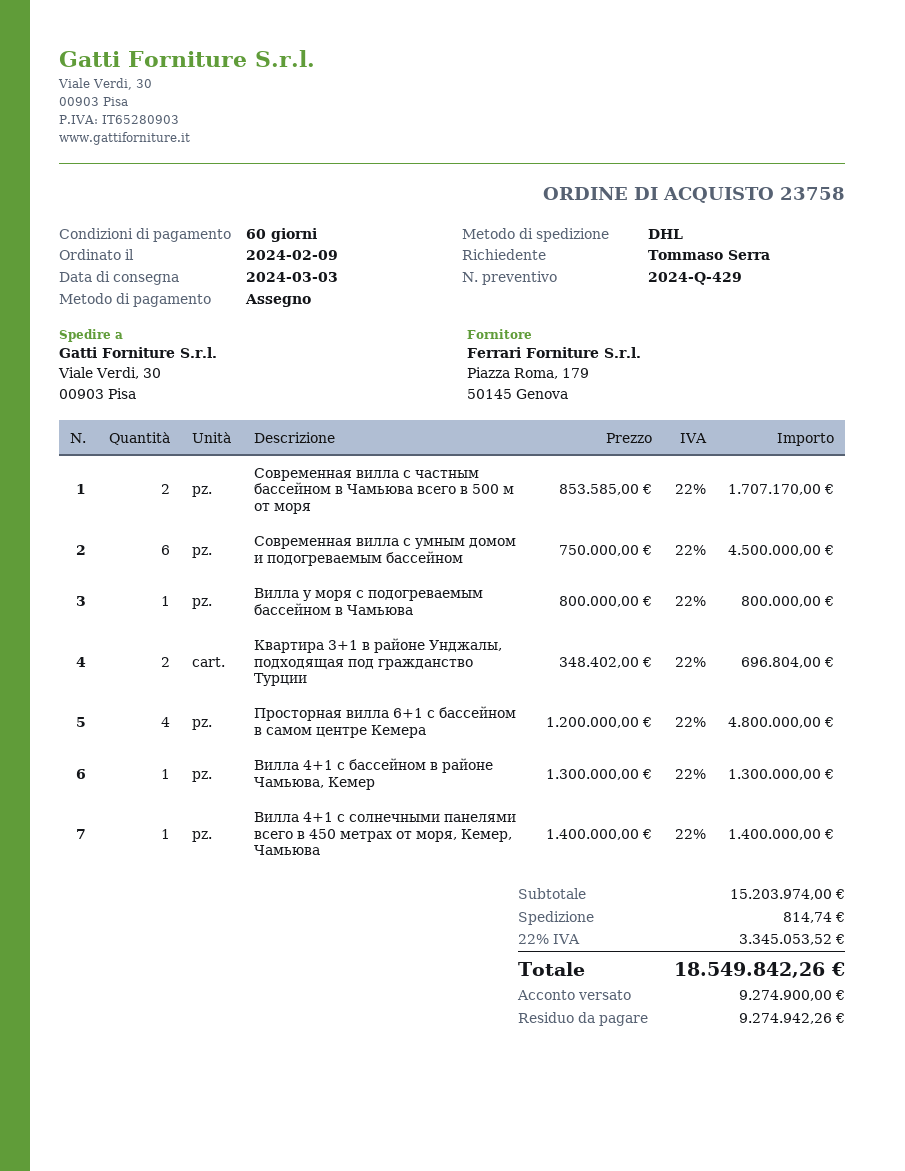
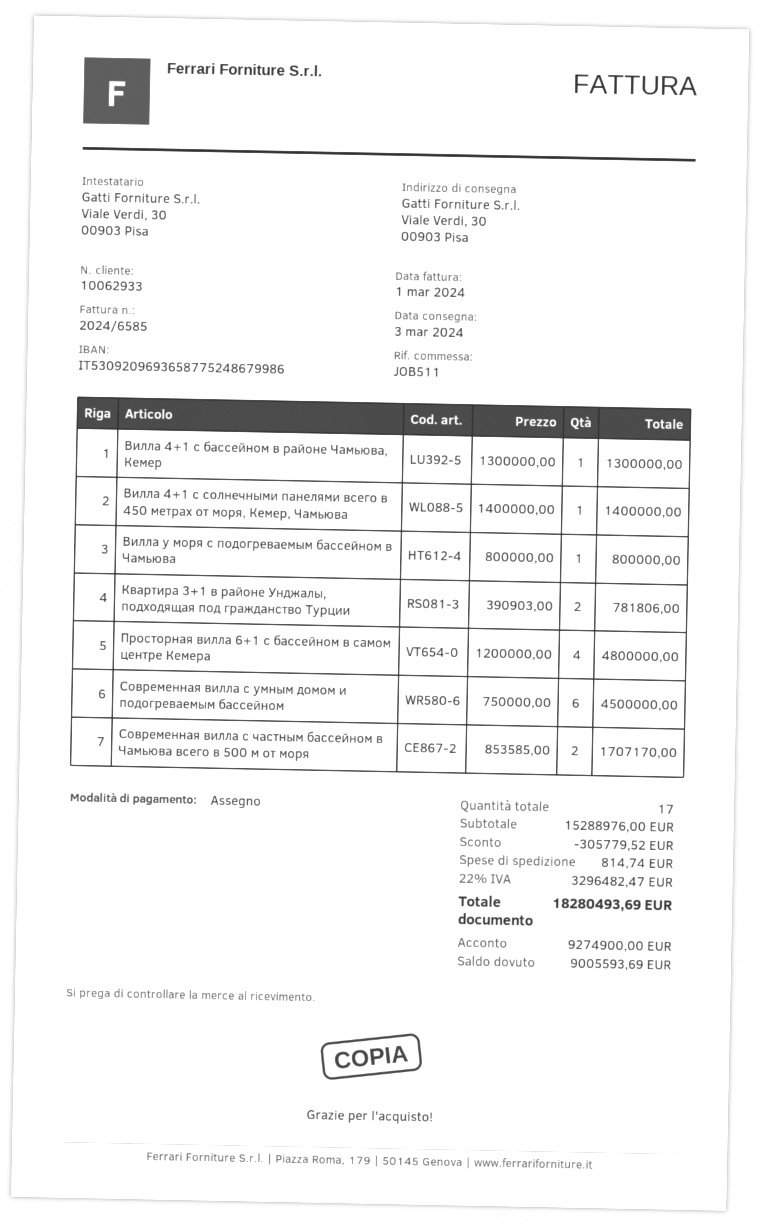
Квартира 3+1 в районе Унджалы, подходящая под гражданство Турции: 2 x 348402.00 = 696804.00 -> 2 x 390903.00 = 781806.00
subtotal: 15203974.00 -> 15288976.00
discount: none -> 305779.52
tax: 22% = 3345053.52 -> 22% = 3296482.47
total: 18549842.26 -> 18280493.69
balance: 9274942.26 -> 9005593.69

